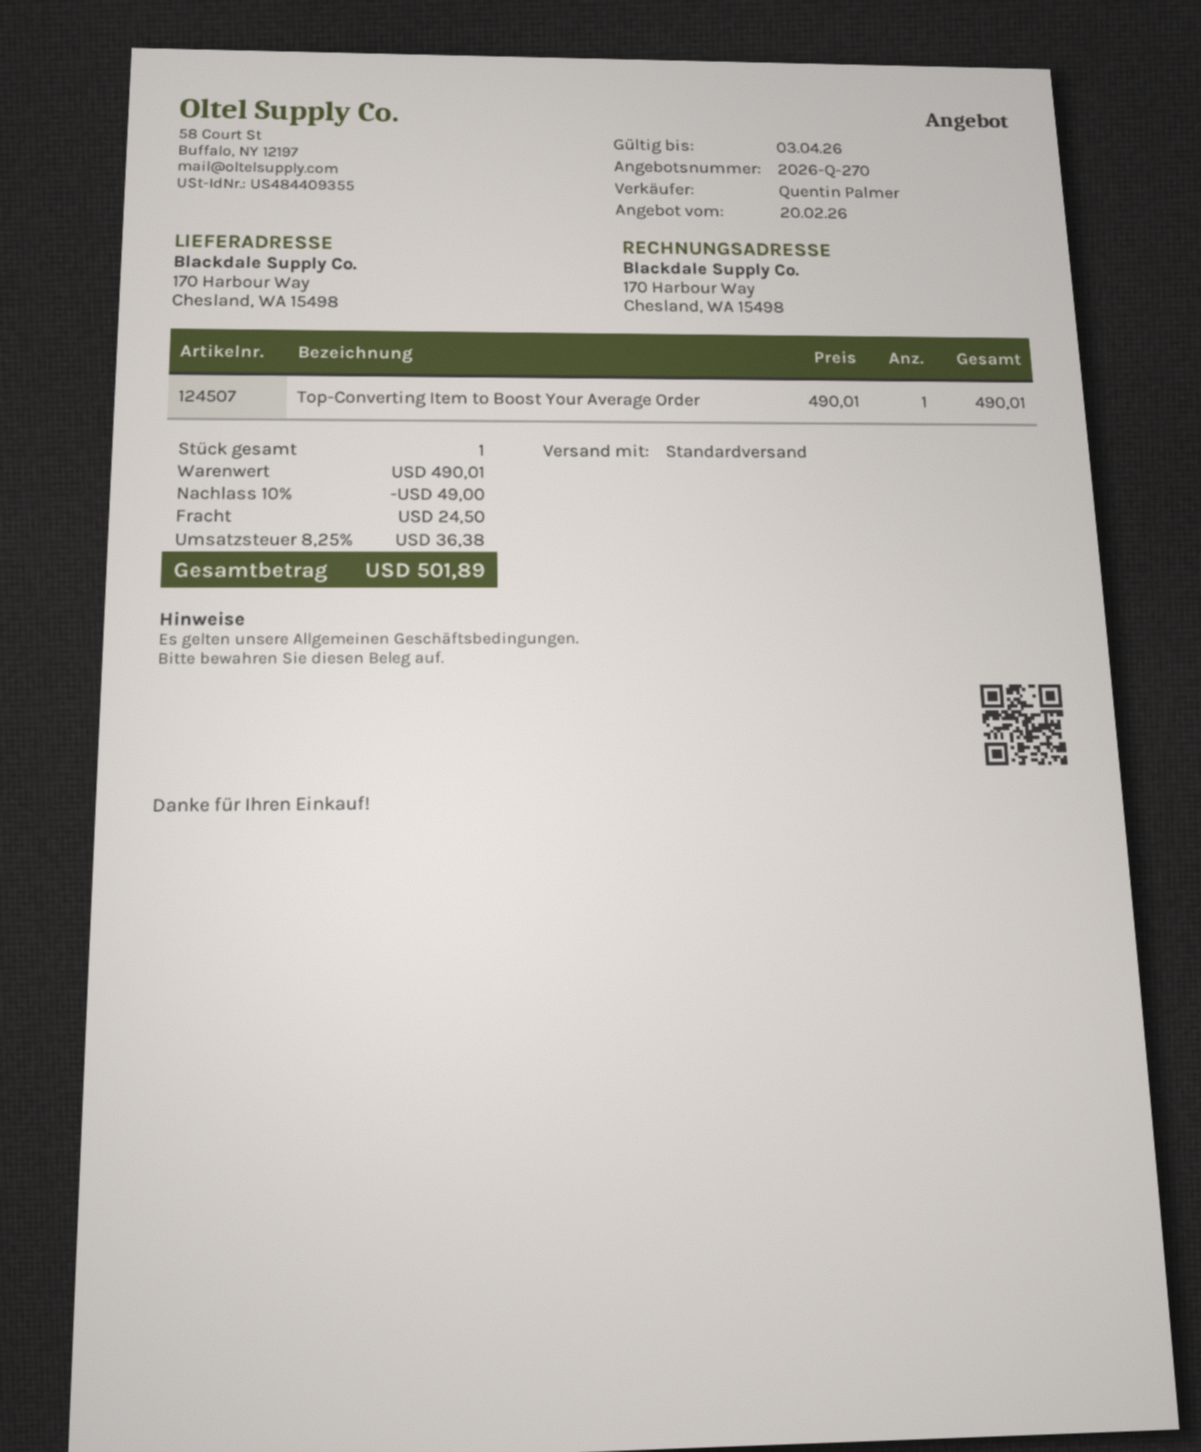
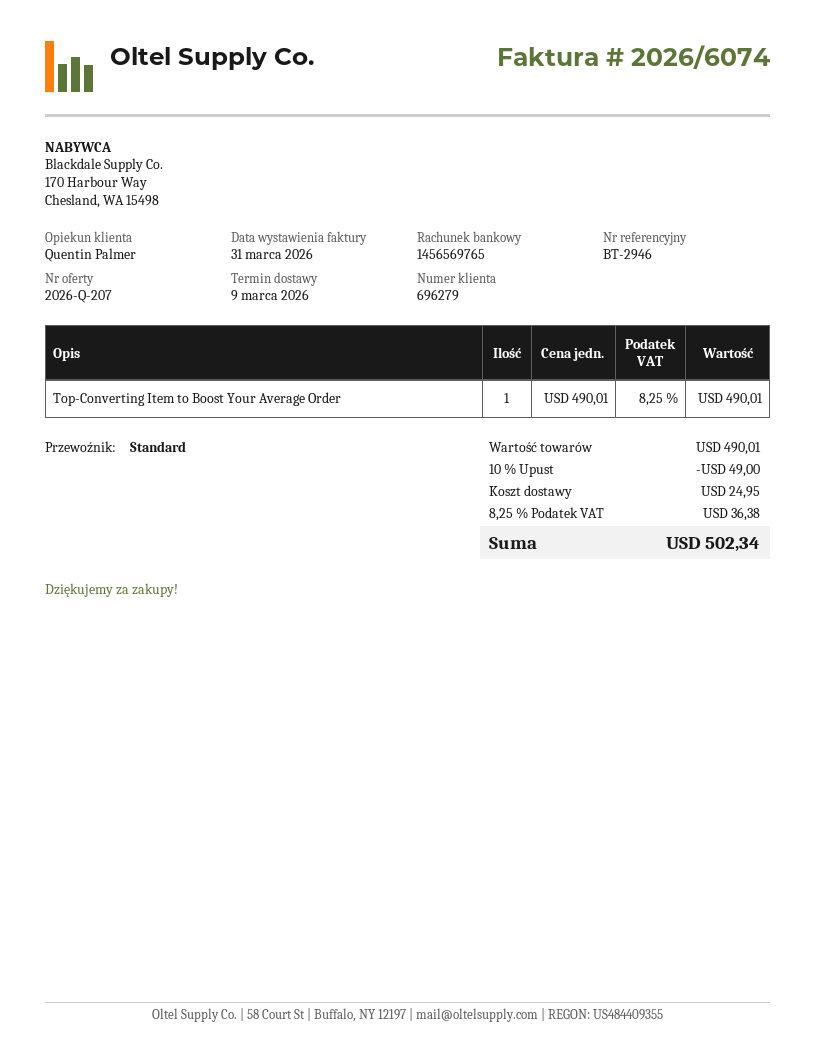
quote number: 2026-Q-270 -> 2026-Q-207
shipping: 24.50 -> 24.95
total: 501.89 -> 502.34

